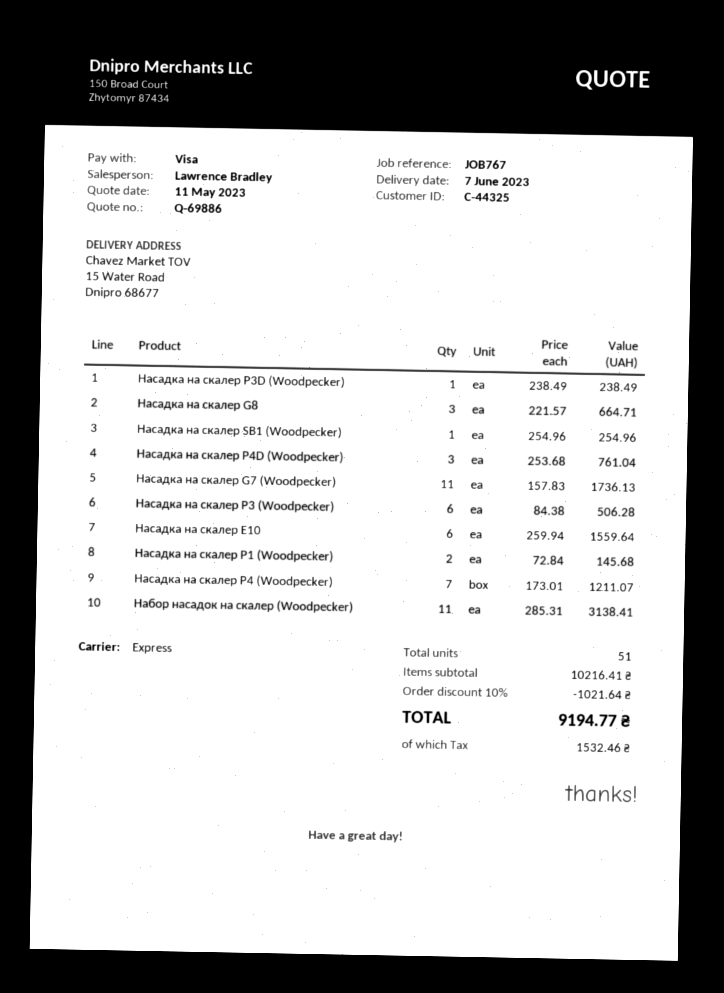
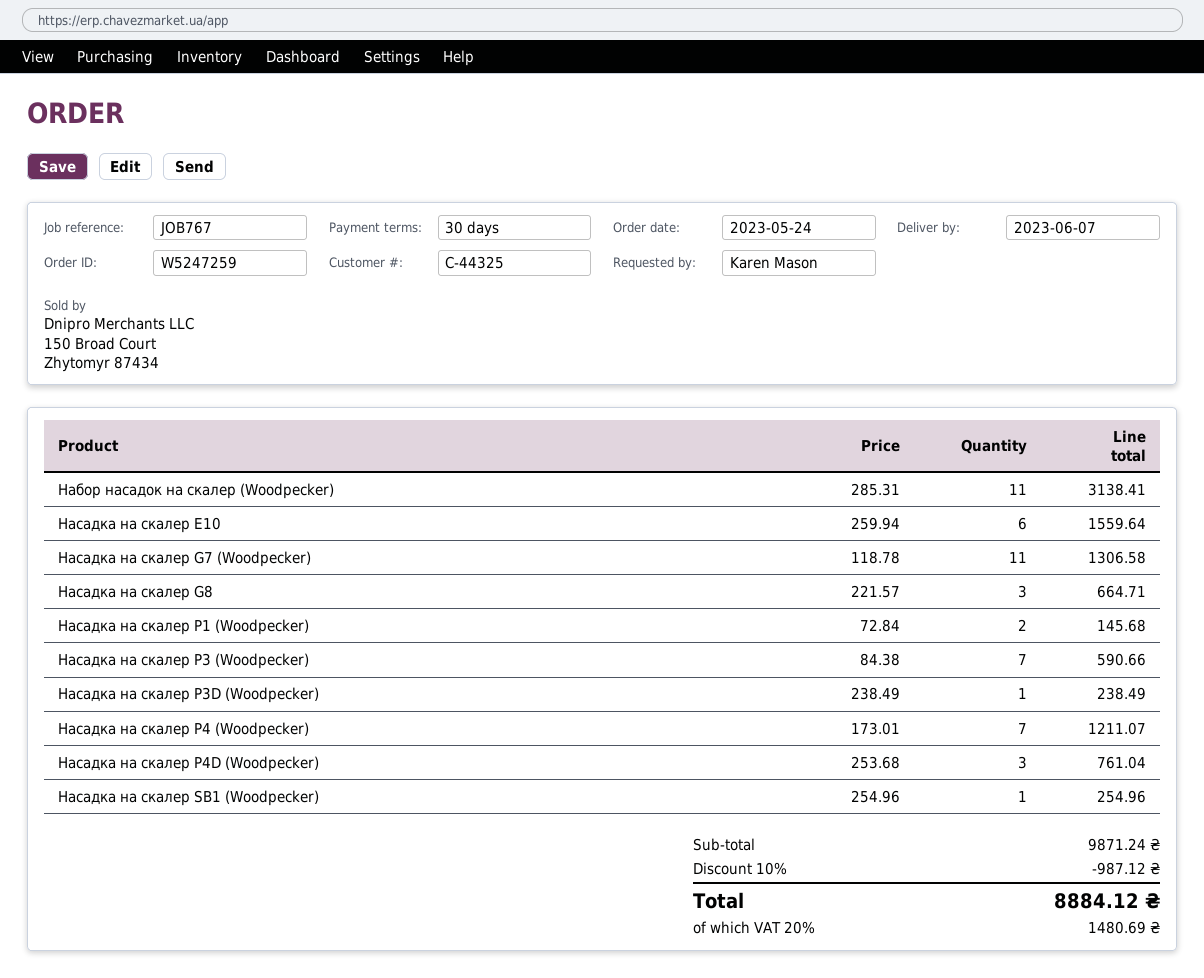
Насадка на скалер G7 (Woodpecker): 11 x 157.83 = 1736.13 -> 11 x 118.78 = 1306.58
Насадка на скалер P3 (Woodpecker): 6 x 84.38 = 506.28 -> 7 x 84.38 = 590.66
subtotal: 10216.41 -> 9871.24
discount: 10% = 1021.64 -> 10% = 987.12
tax: 1532.46 -> 1480.69
total: 9194.77 -> 8884.12

